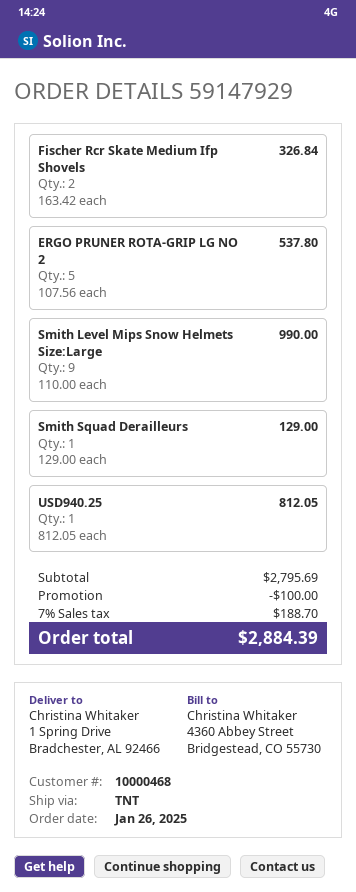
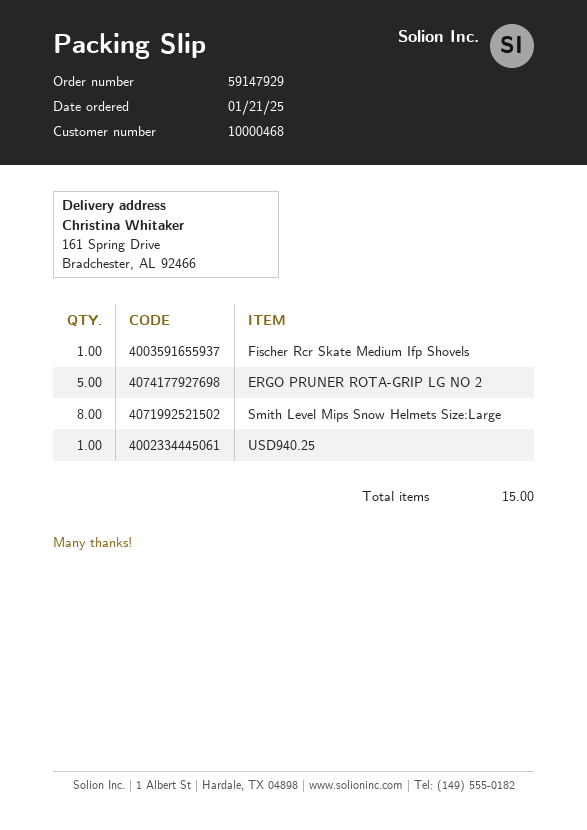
order date: 2025-01-26 -> 2025-01-21
ship to: 1 Spring Drive, Bradchester, AL 92466 -> 161 Spring Drive, Bradchester, AL 92466
Fischer Rcr Skate Medium Ifp Shovels: 2 -> 1
Smith Level Mips Snow Helmets Size:Large: 9 -> 8
Smith Squad Derailleurs: 1 -> none

